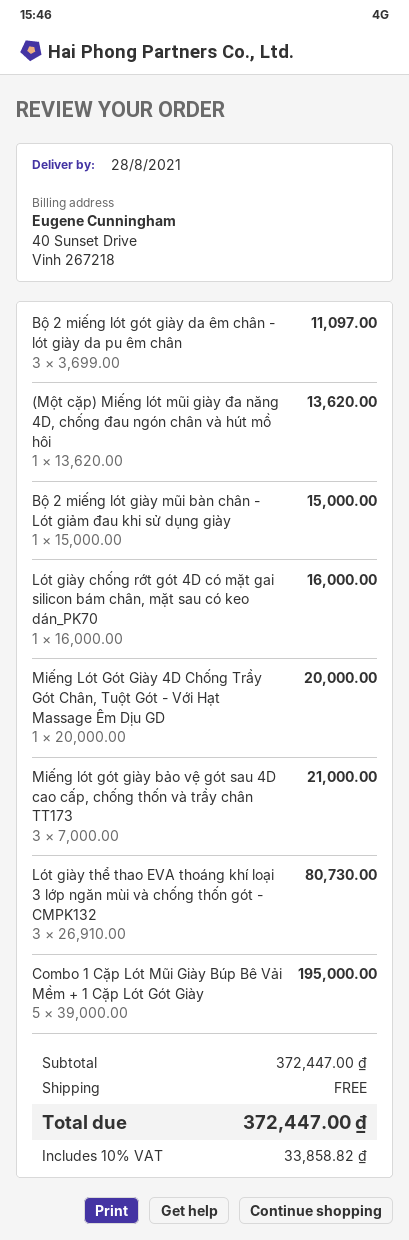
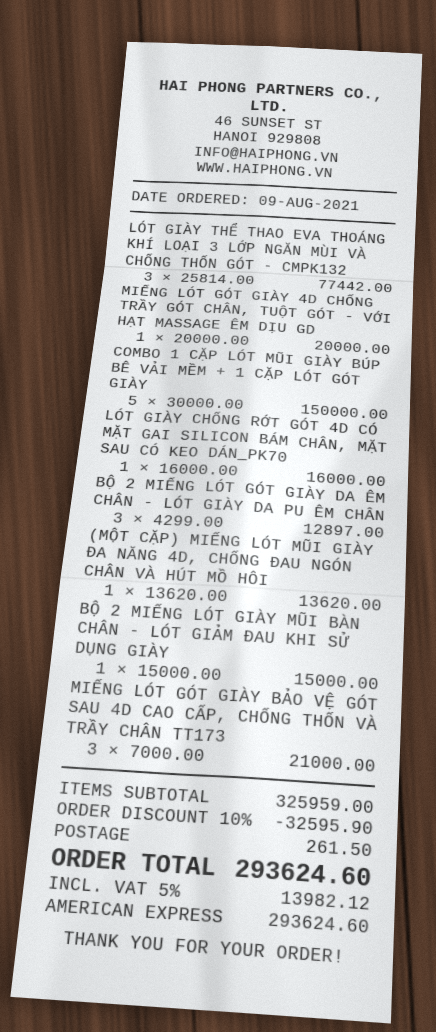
Bộ 2 miếng lót gót giày da êm chân - lót giày da pu êm chân: 3 x 3699.00 = 11097.00 -> 3 x 4299.00 = 12897.00
Lót giày thể thao EVA thoáng khí loại 3 lớp ngăn mùi và chống thốn gót - CMPK132: 3 x 26910.00 = 80730.00 -> 3 x 25814.00 = 77442.00
Combo 1 Cặp Lót Mũi Giày Búp Bê Vải Mềm + 1 Cặp Lót Gót Giày: 5 x 39000.00 = 195000.00 -> 5 x 30000.00 = 150000.00
subtotal: 372447.00 -> 325959.00
discount: none -> 10% = 32595.90
shipping: 0.00 -> 261.50
tax: 10% = 33858.82 -> 5% = 13982.12
total: 372447.00 -> 293624.60

